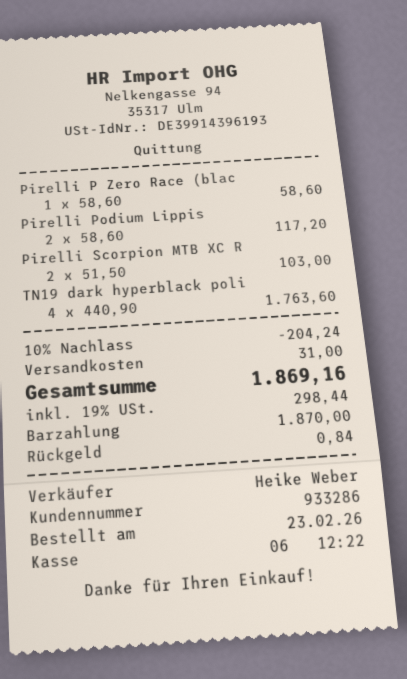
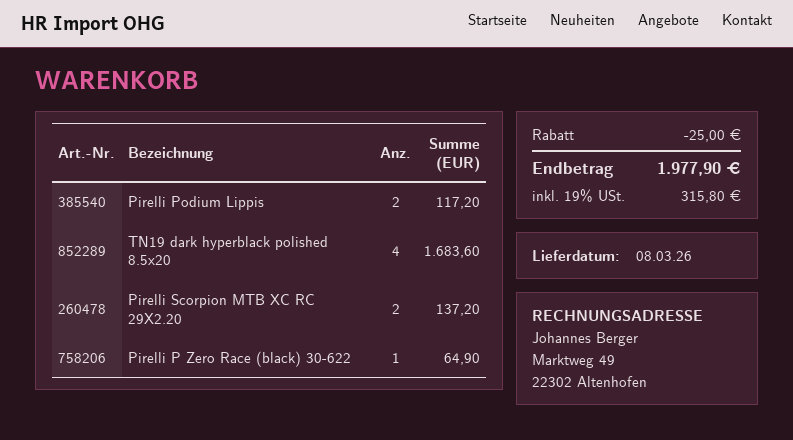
Pirelli P Zero Race (blac: 1 for 58.60 -> 1 for 64.90
Pirelli Scorpion MTB XC R: 2 for 103.00 -> 2 for 137.20
TN19 dark hyperblack poli: 4 for 1763.60 -> 4 for 1683.60
discount: 204.24 -> 25.00
shipping: 31.00 -> none
tax: 19% = 298.44 -> 19% = 315.80
total: 1869.16 -> 1977.90

